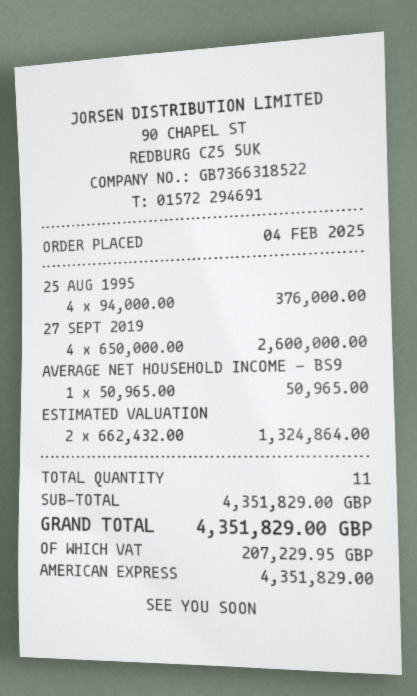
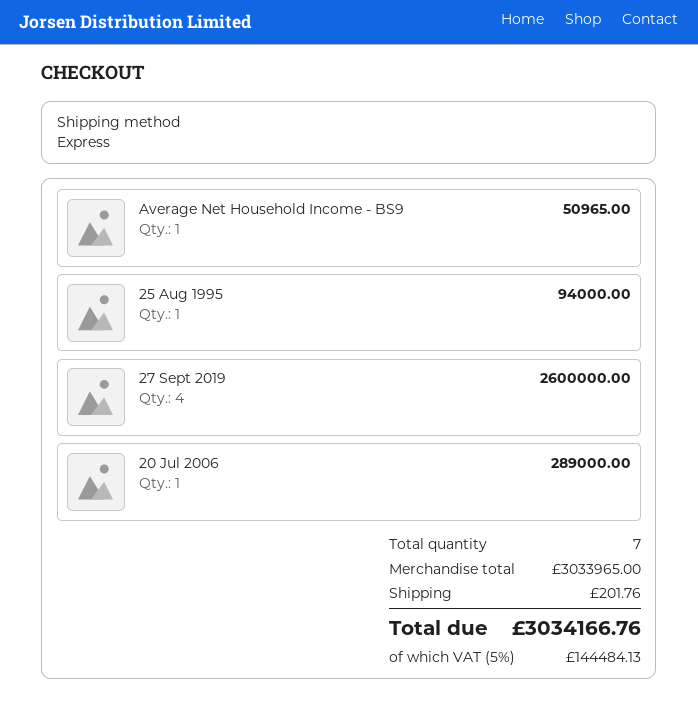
25 AUG 1995: 4 for 376000.00 -> 1 for 94000.00
ESTIMATED VALUATION: 2 for 1324864.00 -> none
20 Jul 2006: none -> 1 for 289000.00
total quantity: 11 -> 7
subtotal: 4351829.00 -> 3033965.00
shipping: none -> 201.76
tax: 207229.95 -> 144484.13
total: 4351829.00 -> 3034166.76

